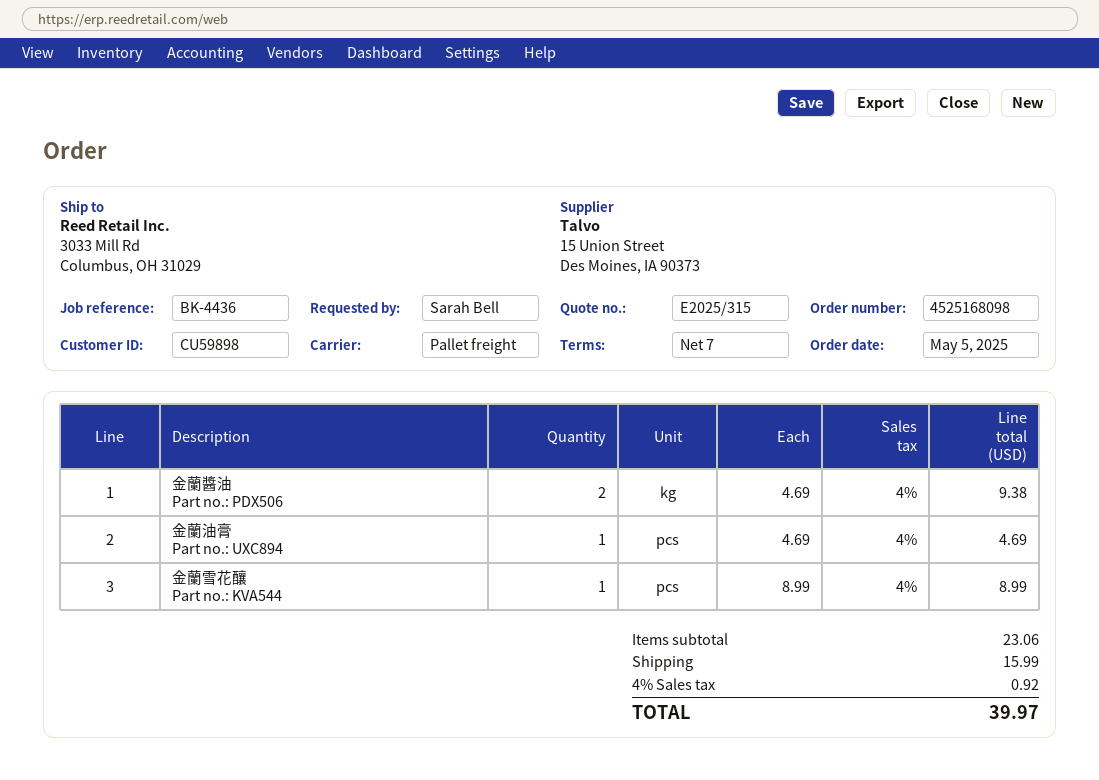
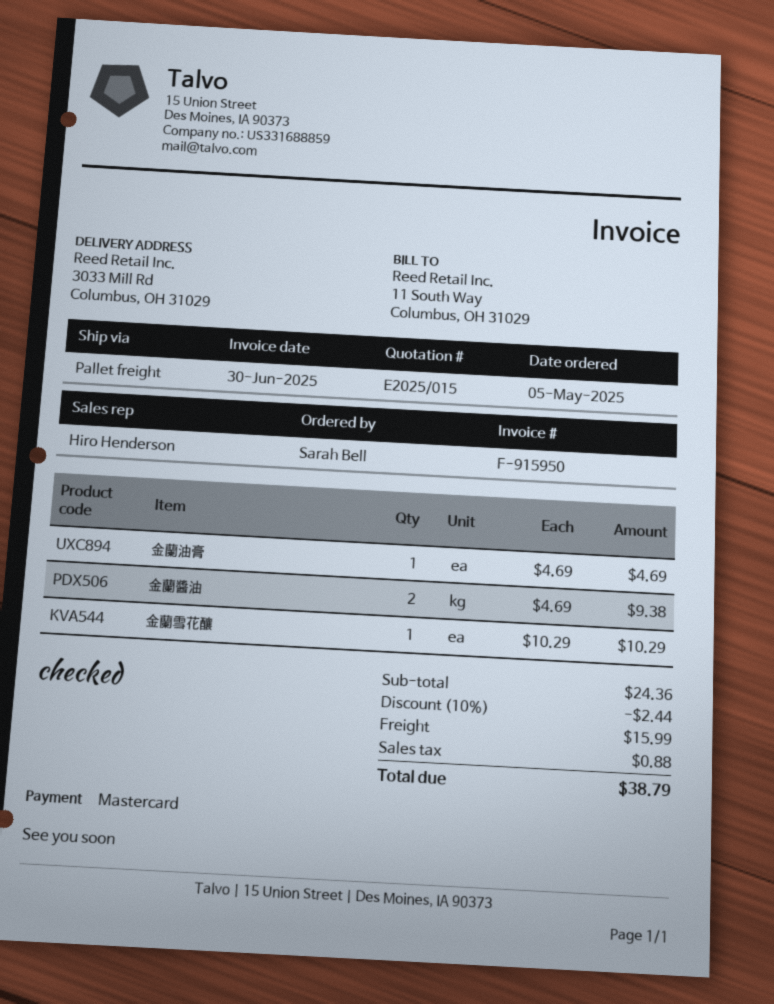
quote number: E2025/315 -> E2025/015
金蘭雪花釀: 1 x 8.99 = 8.99 -> 1 x 10.29 = 10.29
subtotal: 23.06 -> 24.36
discount: none -> 10% = 2.44
tax: 0.92 -> 0.88
total: 39.97 -> 38.79

